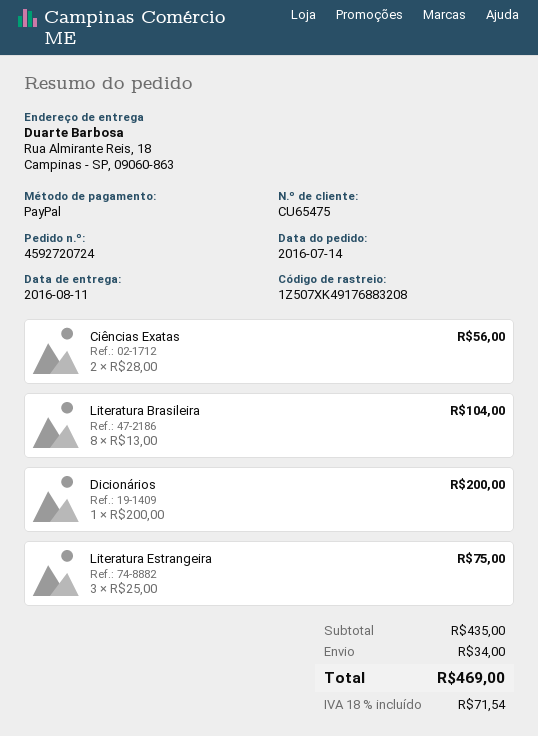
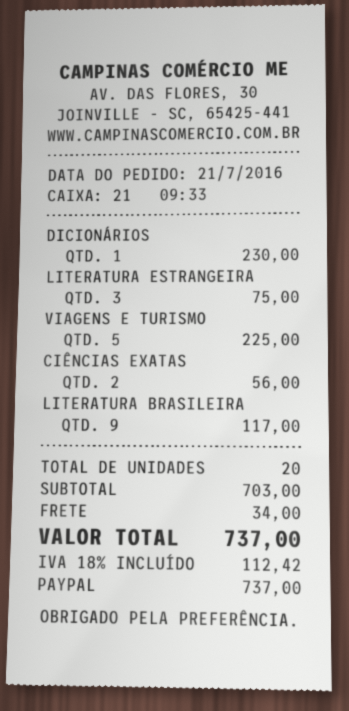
order date: 2016-07-14 -> 2016-07-21
Literatura Brasileira: 8 for 104.00 -> 9 for 117.00
Dicionários: 1 for 200.00 -> 1 for 230.00
VIAGENS E TURISMO: none -> 5 for 225.00
subtotal: 435.00 -> 703.00
tax: 18% = 71.54 -> 18% = 112.42
total: 469.00 -> 737.00

